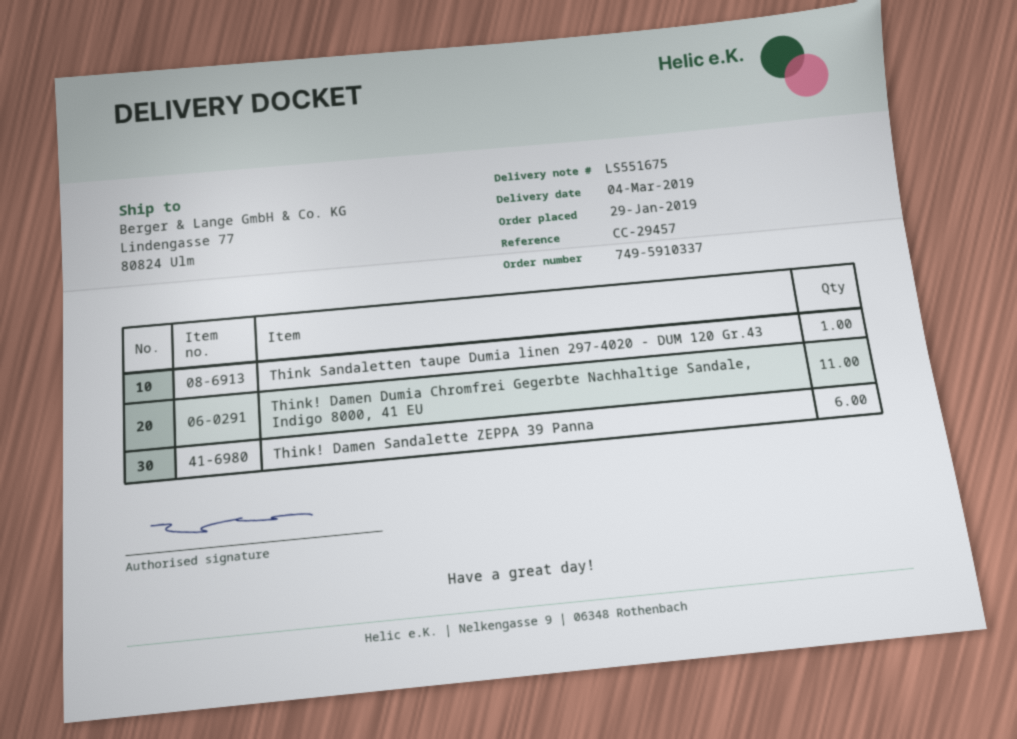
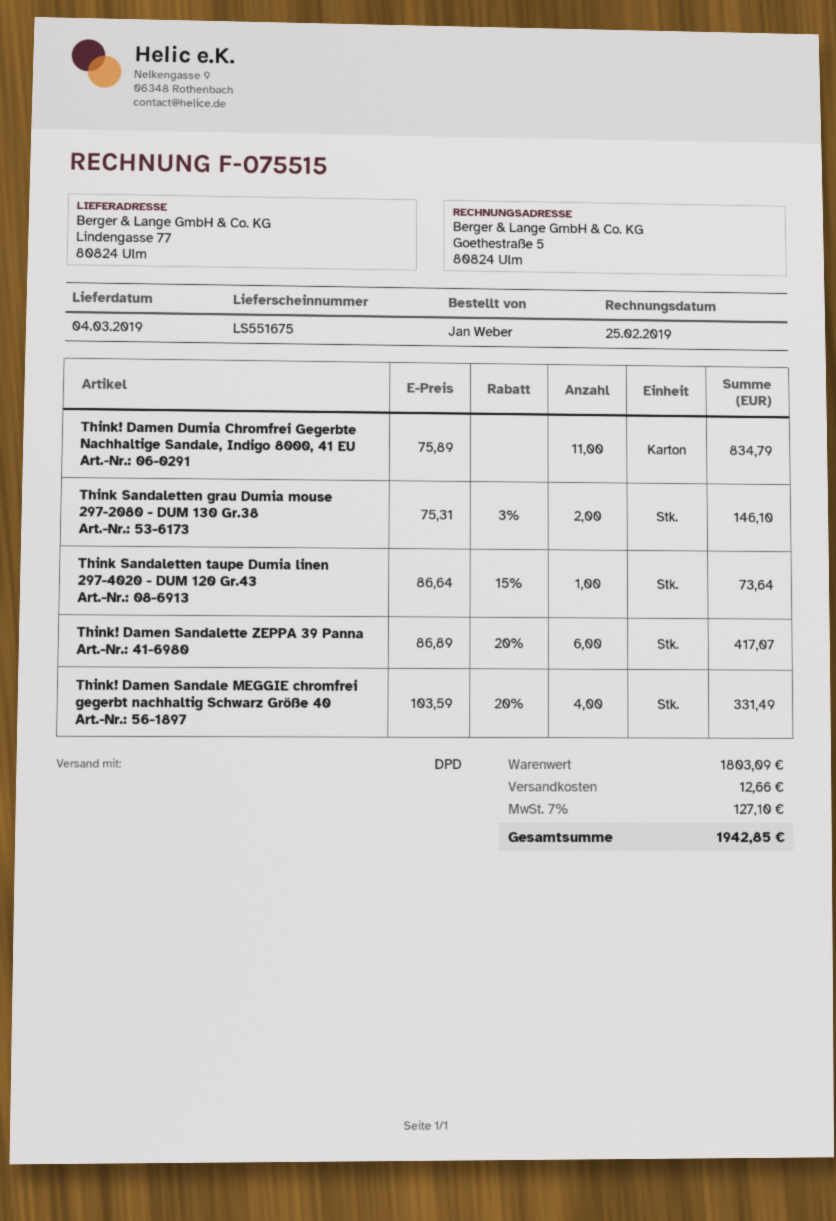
Think Sandaletten grau Dumia mouse 297-2080 - DUM 130 Gr.38: none -> 2
Think! Damen Sandale MEGGIE chromfrei gegerbt nachhaltig Schwarz Größe 40: none -> 4

